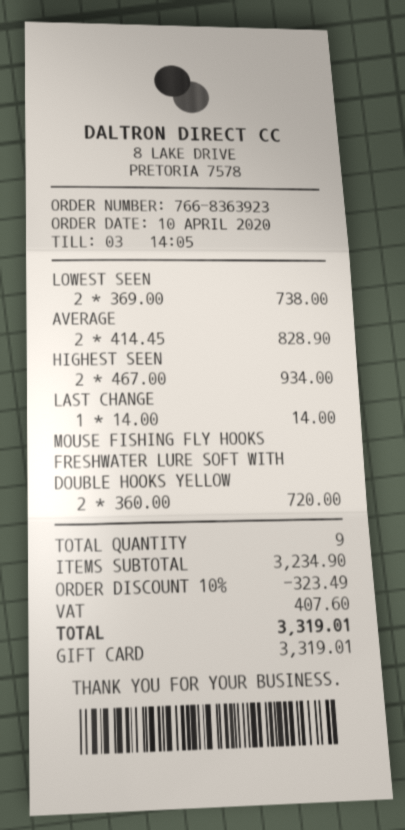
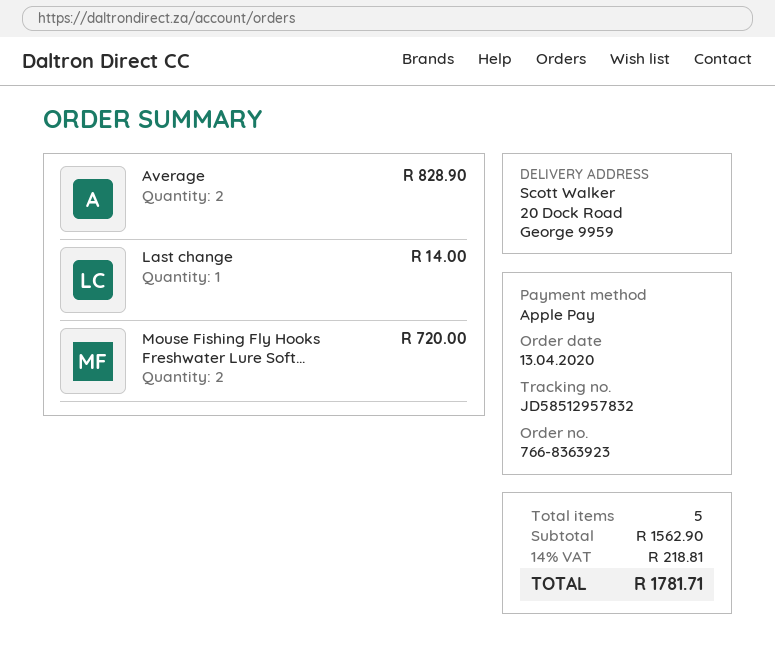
order date: 2020-04-10 -> 2020-04-13
payment method: gift card -> Apple Pay
LOWEST SEEN: 2 for 738.00 -> none
HIGHEST SEEN: 2 for 934.00 -> none
total quantity: 9 -> 5
subtotal: 3234.90 -> 1562.90
discount: 10% = 323.49 -> none
tax: 407.60 -> 218.81
total: 3319.01 -> 1781.71

